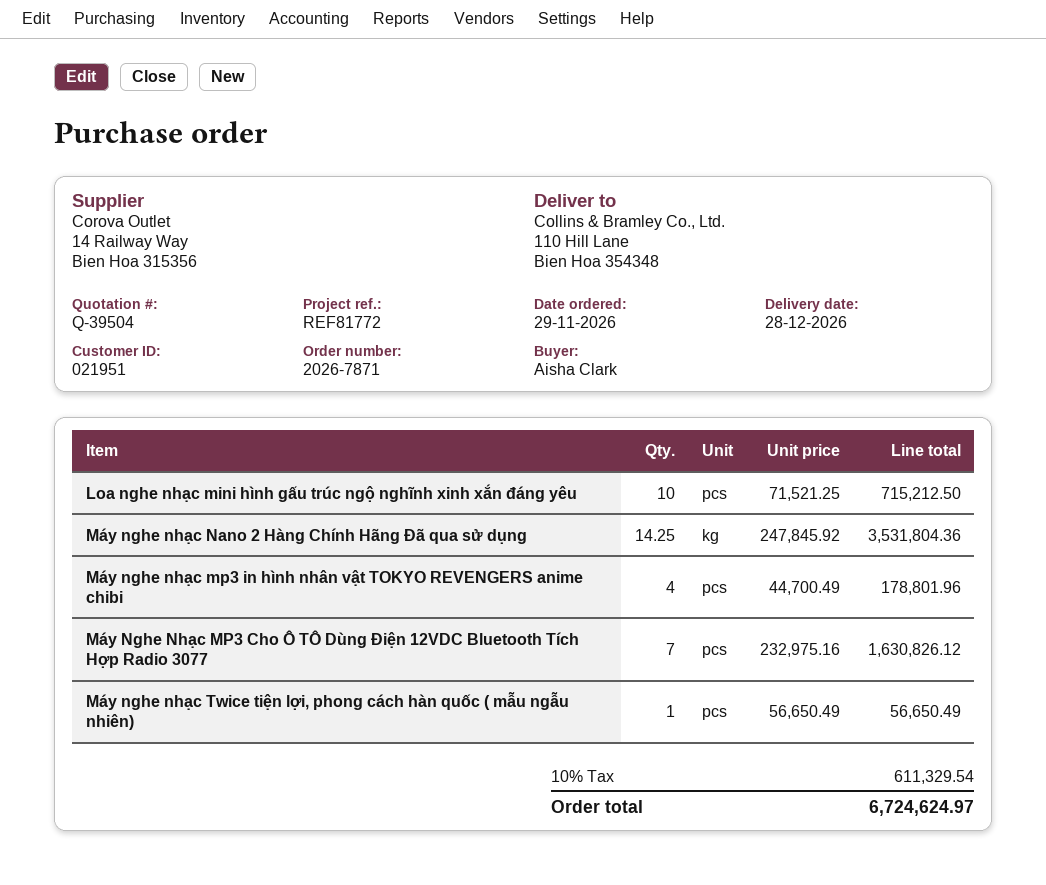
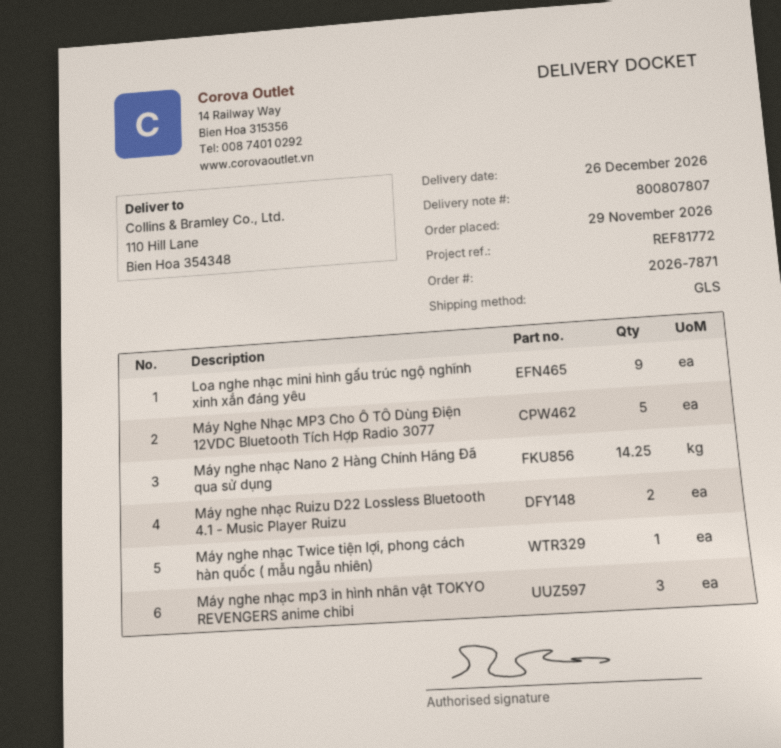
delivery date: 2026-12-28 -> 2026-12-26
Loa nghe nhạc mini hình gấu trúc ngộ nghĩnh xinh xắn đáng yêu: 10 -> 9
Máy nghe nhạc mp3 in hình nhân vật TOKYO REVENGERS anime chibi: 4 -> 3
Máy Nghe Nhạc MP3 Cho Ô TÔ Dùng Điện 12VDC Bluetooth Tích Hợp Radio 3077: 7 -> 5
Máy nghe nhạc Ruizu D22 Lossless Bluetooth 4.1 - Music Player Ruizu: none -> 2

